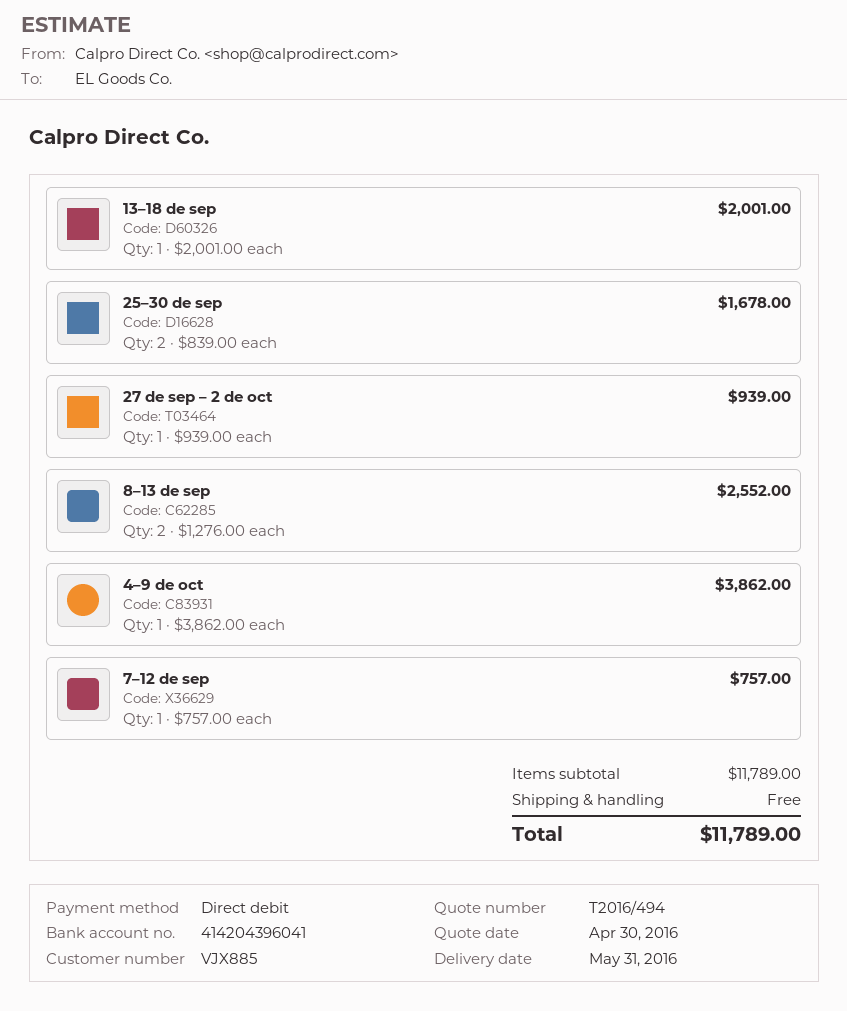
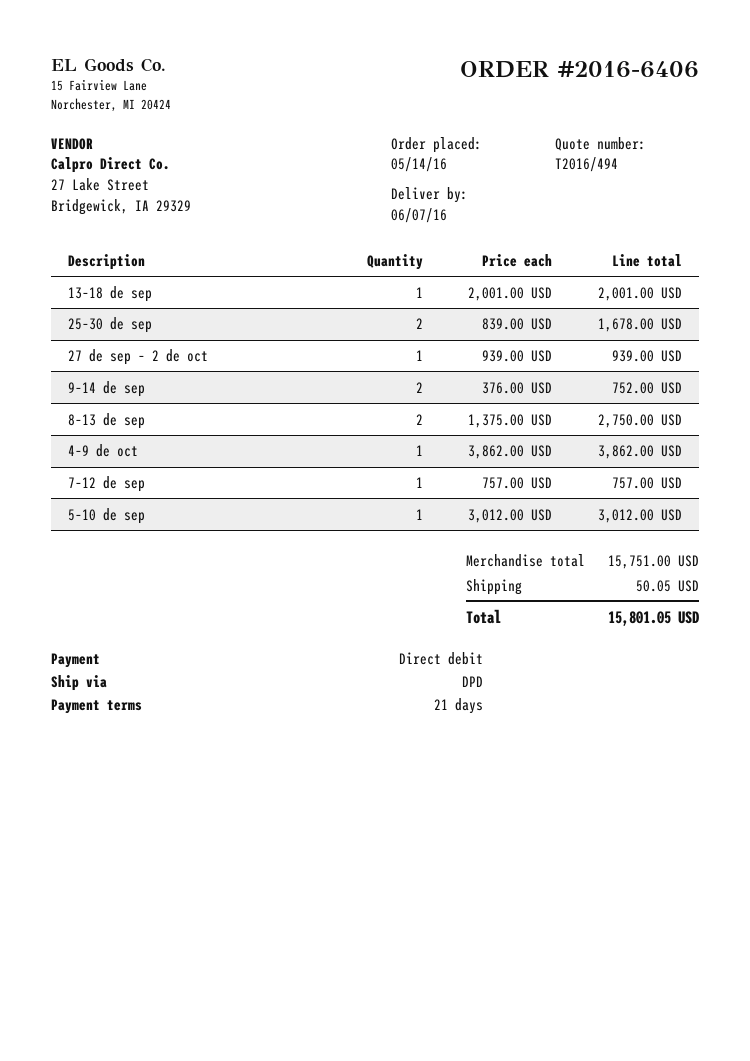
delivery date: 2016-05-31 -> 2016-06-07
8–13 de sep: 2 x 1276.00 = 2552.00 -> 2 x 1375.00 = 2750.00
9–14 de sep: none -> 2 x 376.00 = 752.00
5–10 de sep: none -> 1 x 3012.00 = 3012.00
subtotal: 11789.00 -> 15751.00
shipping: 0.00 -> 50.05
total: 11789.00 -> 15801.05

